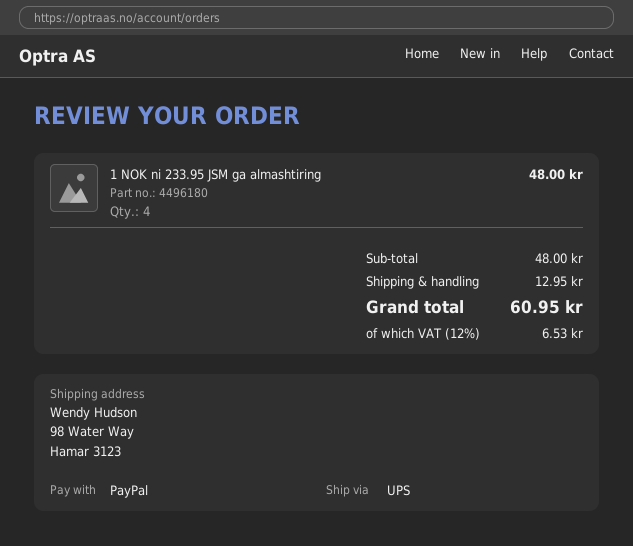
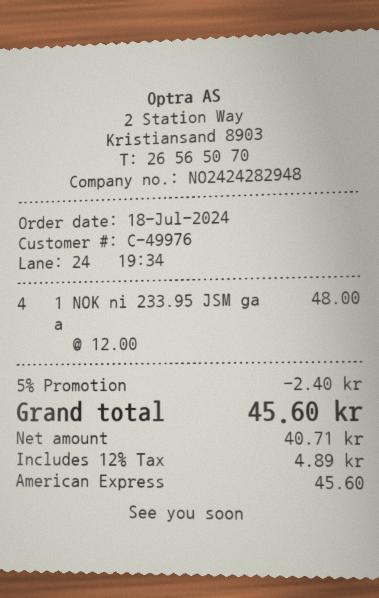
payment method: PayPal -> American Express
discount: none -> 5% = 2.40
shipping: 12.95 -> none
tax: 12% = 6.53 -> 12% = 4.89
total: 60.95 -> 45.60

